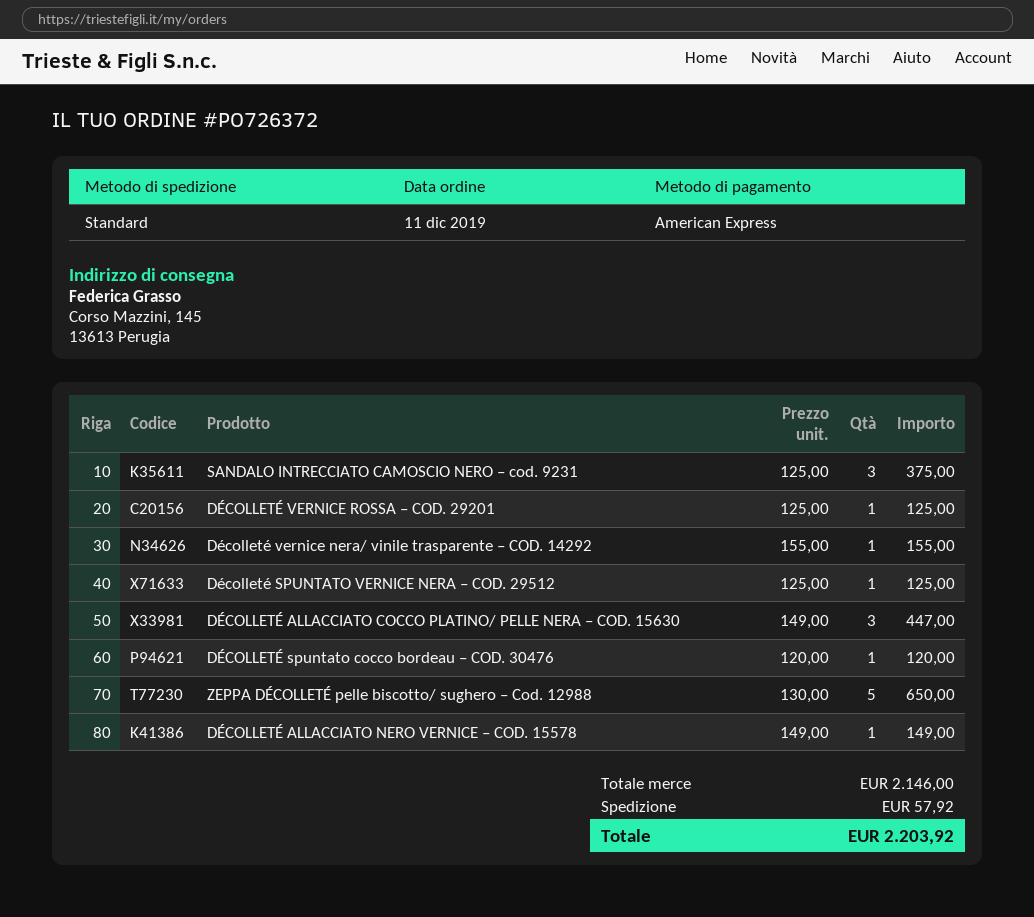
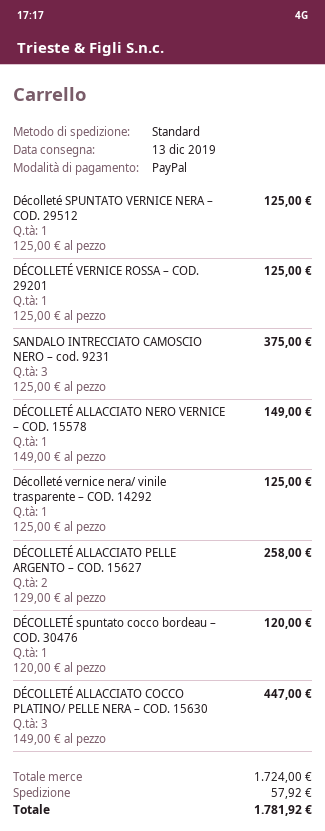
payment method: American Express -> PayPal
Décolleté vernice nera/ vinile trasparente – COD. 14292: 1 x 155.00 = 155.00 -> 1 x 125.00 = 125.00
ZEPPA DÉCOLLETÉ pelle biscotto/ sughero – Cod. 12988: 5 x 130.00 = 650.00 -> none
DÉCOLLETÉ ALLACCIATO PELLE ARGENTO – COD. 15627: none -> 2 x 129.00 = 258.00
subtotal: 2146.00 -> 1724.00
total: 2203.92 -> 1781.92

